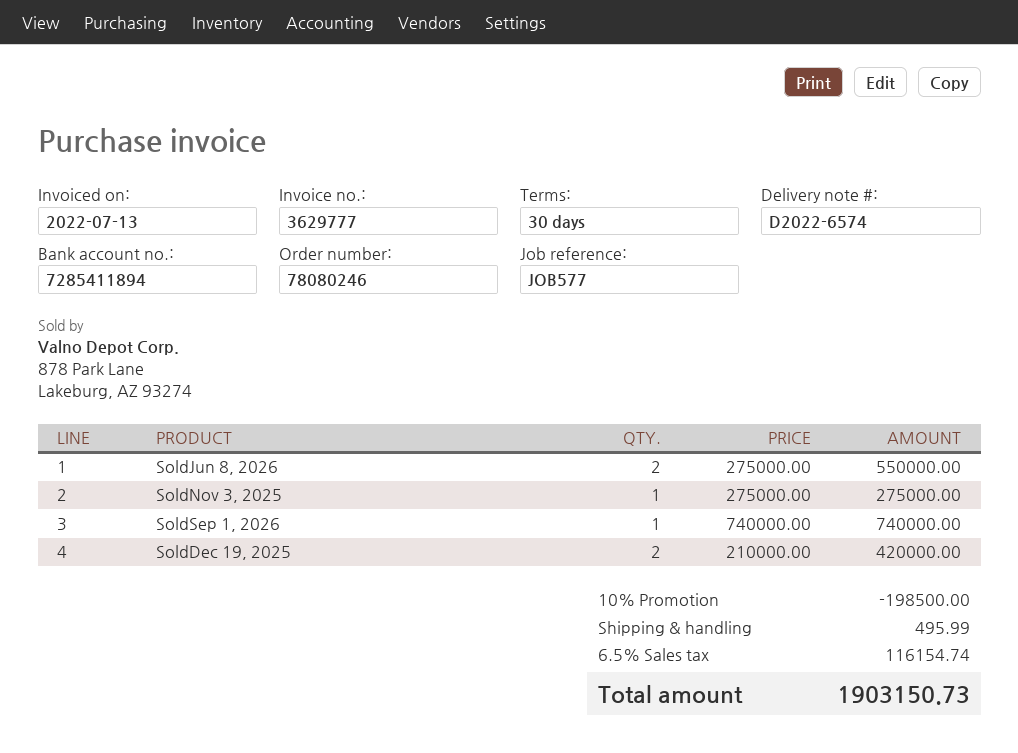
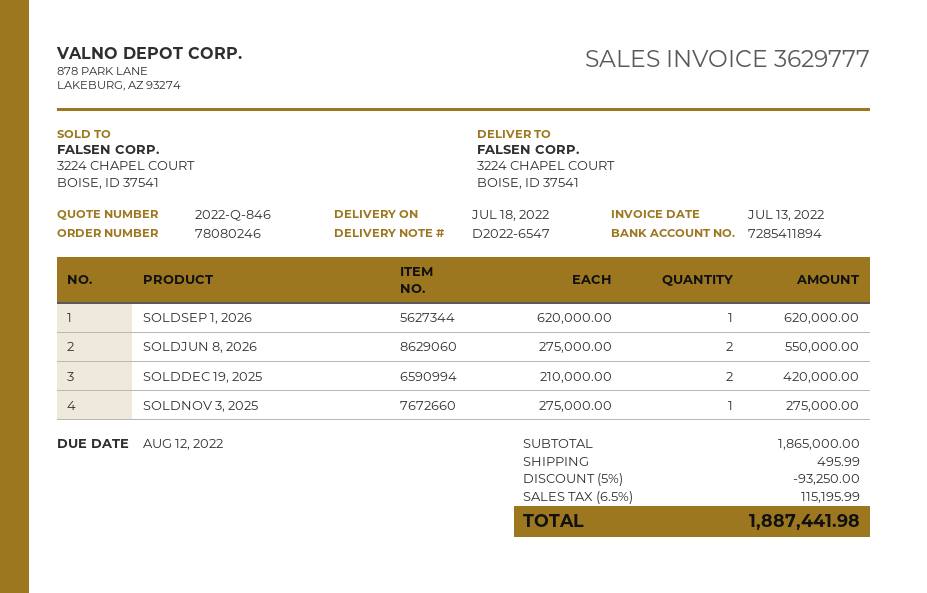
delivery note number: D2022-6574 -> D2022-6547
SoldSep 1, 2026: 1 x 740000.00 = 740000.00 -> 1 x 620000.00 = 620000.00
discount: 10% = 198500.00 -> 5% = 93250.00
tax: 6.5% = 116154.74 -> 6.5% = 115195.99
total: 1903150.73 -> 1887441.98

